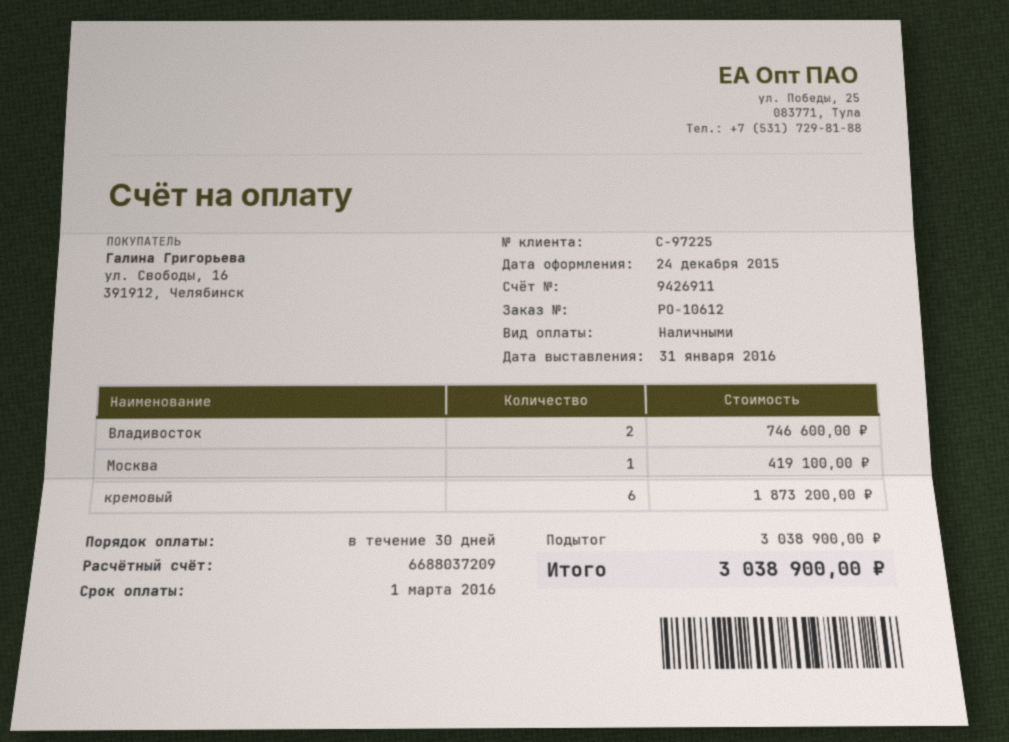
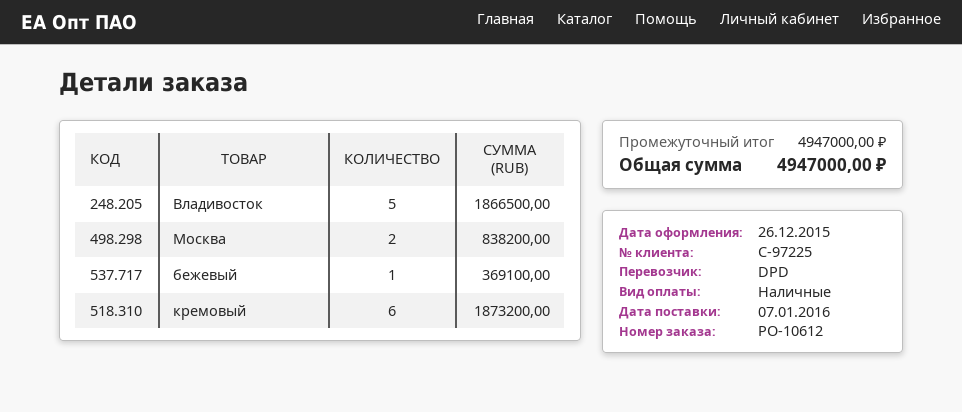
order date: 2015-12-24 -> 2015-12-26
Владивосток: 2 for 746600.00 -> 5 for 1866500.00
Москва: 1 for 419100.00 -> 2 for 838200.00
бежевый: none -> 1 for 369100.00
subtotal: 3038900.00 -> 4947000.00
total: 3038900.00 -> 4947000.00

